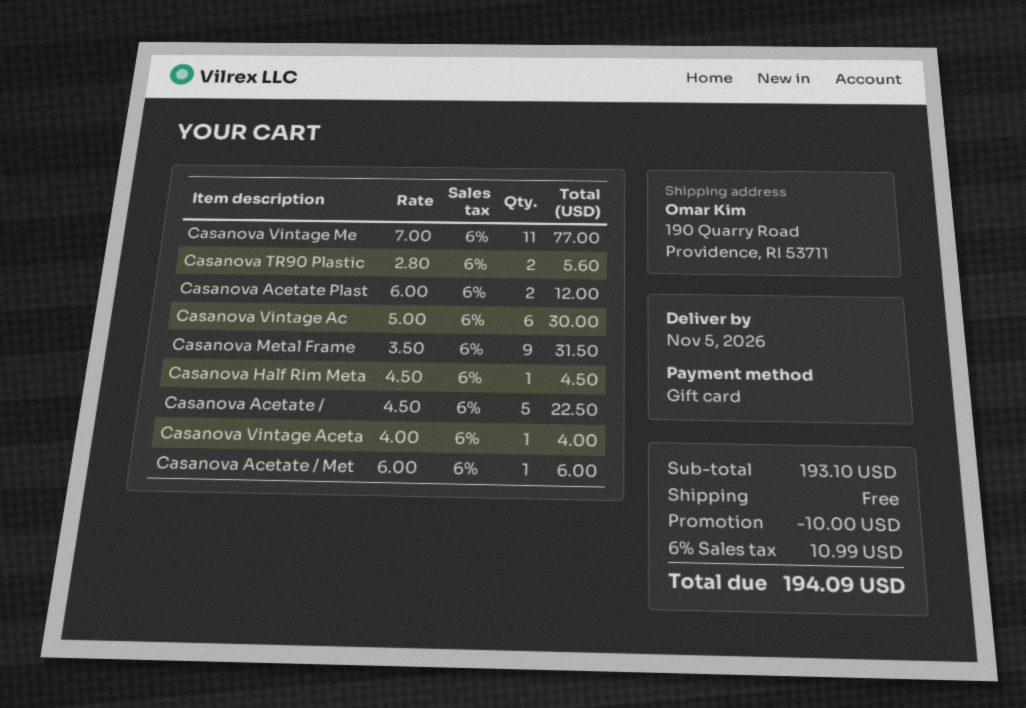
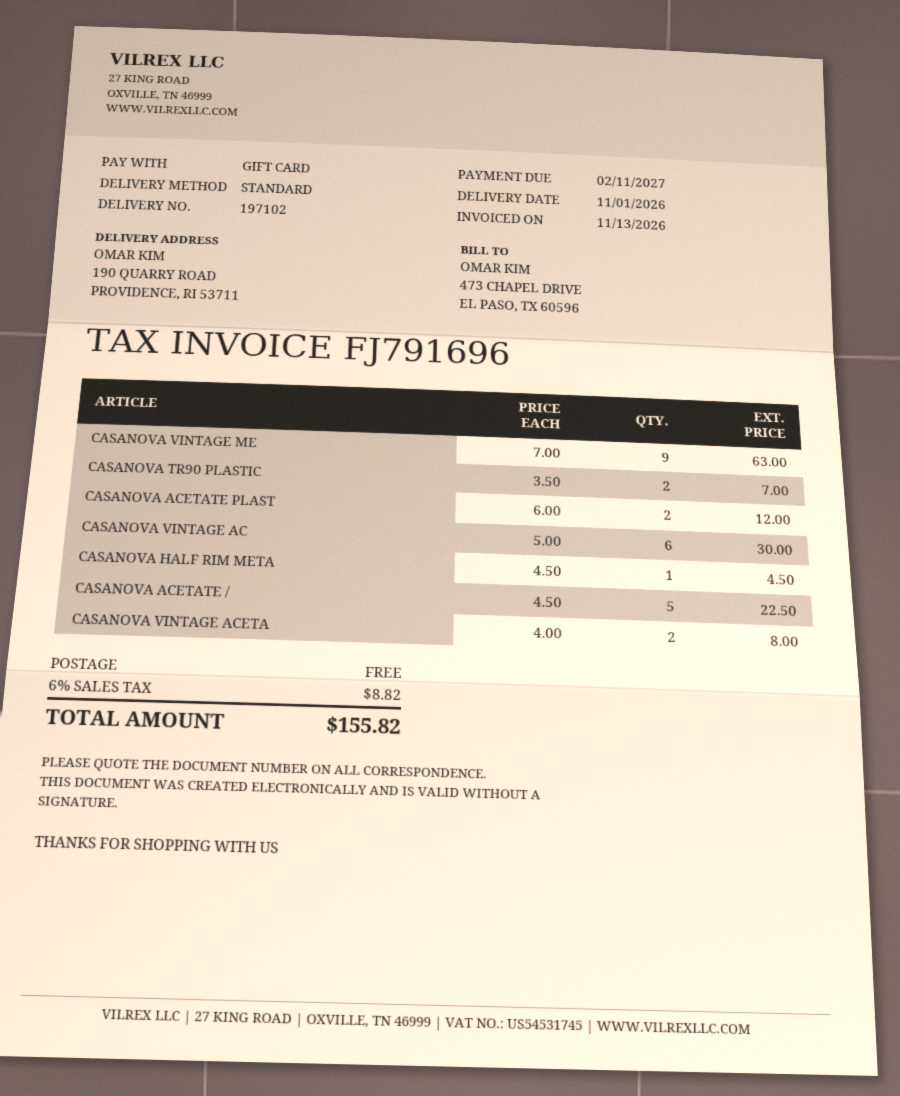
delivery date: 2026-11-05 -> 2026-11-01
Casanova Vintage Me: 11 x 7.00 = 77.00 -> 9 x 7.00 = 63.00
Casanova TR90 Plastic: 2 x 2.80 = 5.60 -> 2 x 3.50 = 7.00
Casanova Metal Frame: 9 x 3.50 = 31.50 -> none
Casanova Vintage Aceta: 1 x 4.00 = 4.00 -> 2 x 4.00 = 8.00
Casanova Acetate / Met: 1 x 6.00 = 6.00 -> none
discount: 10.00 -> none
tax: 6% = 10.99 -> 6% = 8.82
total: 194.09 -> 155.82

